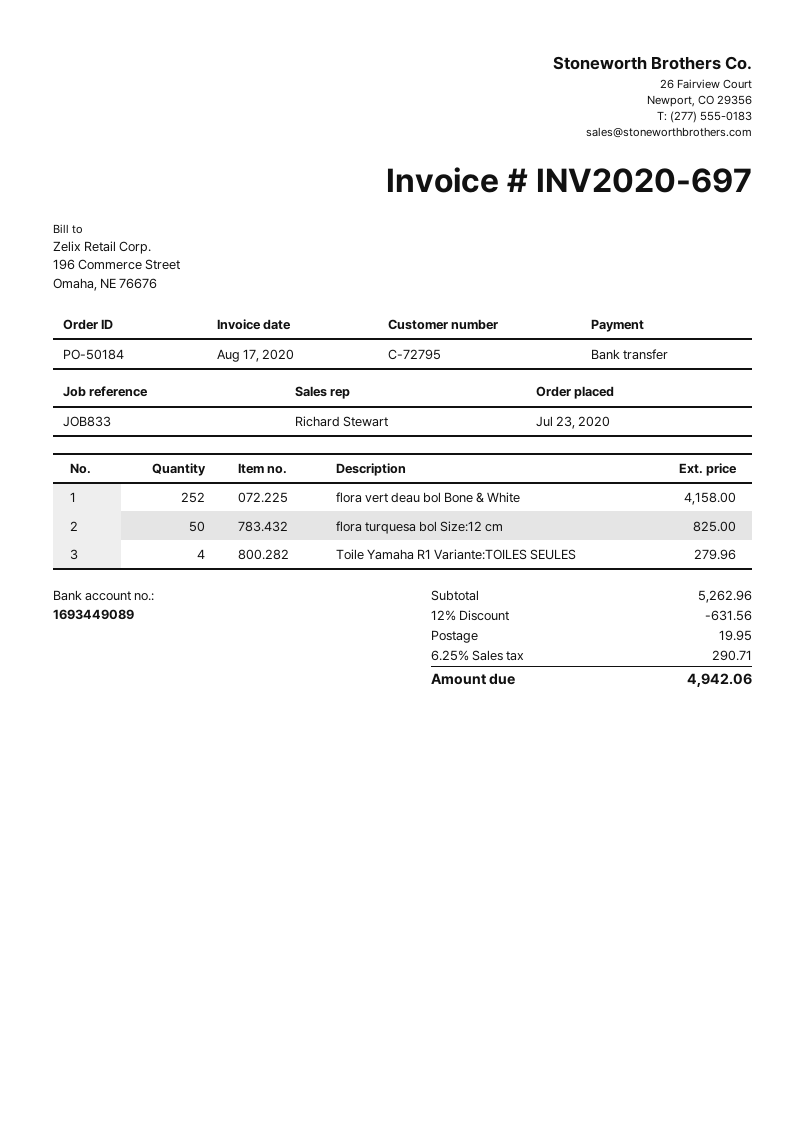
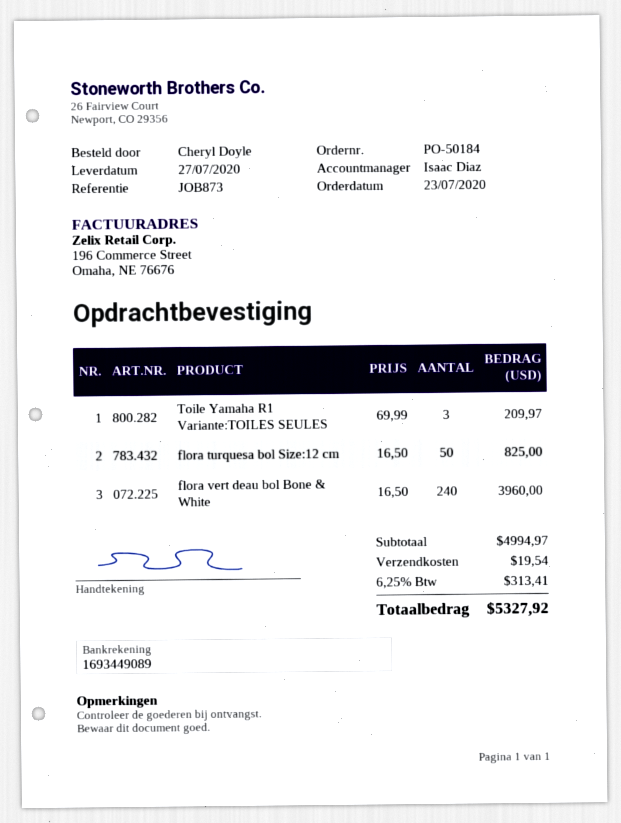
reference: JOB833 -> JOB873
sales rep: Richard Stewart -> Isaac Diaz
flora vert deau bol Bone & White: 252 for 4158.00 -> 240 for 3960.00
Toile Yamaha R1 Variante:TOILES SEULES: 4 for 279.96 -> 3 for 209.97
subtotal: 5262.96 -> 4994.97
discount: 12% = 631.56 -> none
shipping: 19.95 -> 19.54
tax: 6.25% = 290.71 -> 6.25% = 313.41
total: 4942.06 -> 5327.92

